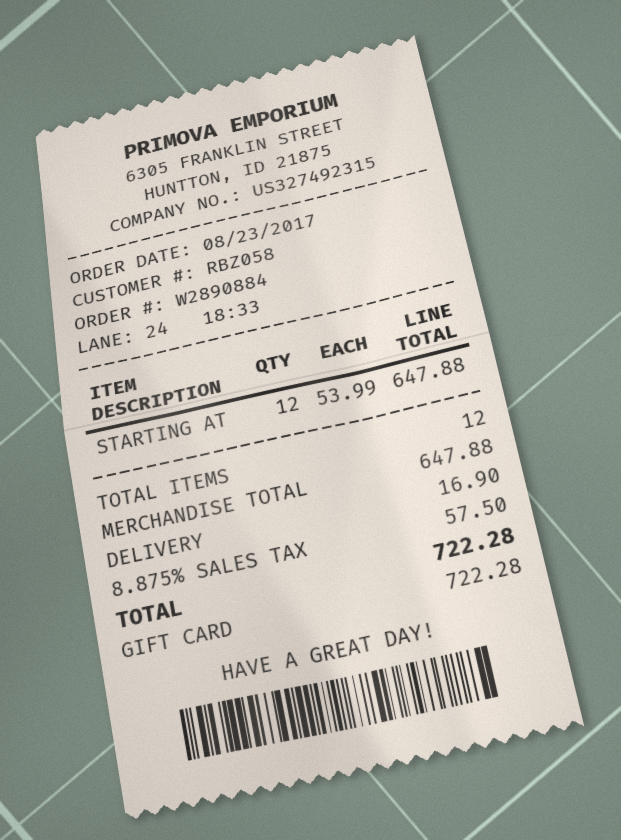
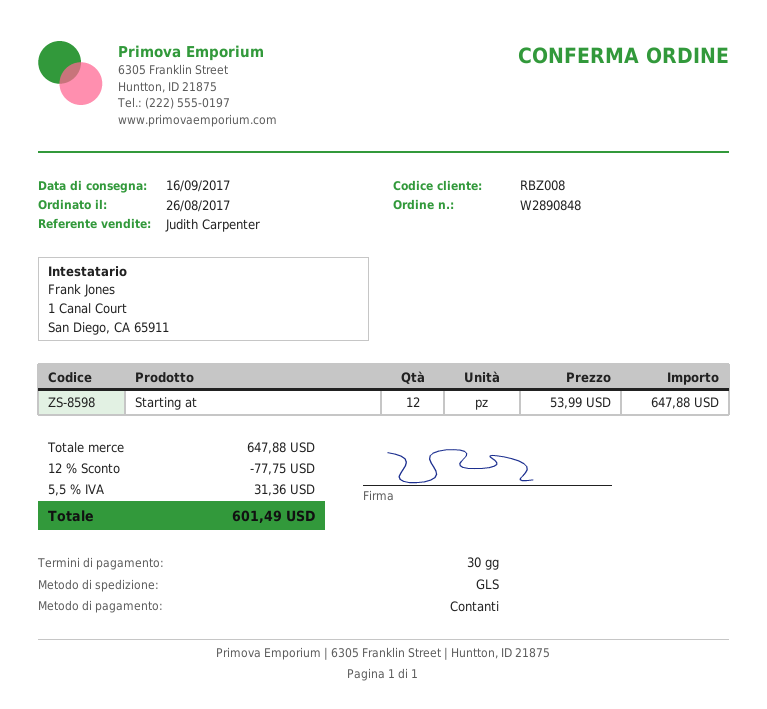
order number: W2890884 -> W2890848
order date: 2017-08-23 -> 2017-08-26
customer number: RBZ058 -> RBZ008
payment method: gift card -> cash
discount: none -> 12% = 77.75
shipping: 16.90 -> none
tax: 8.875% = 57.50 -> 5.5% = 31.36
total: 722.28 -> 601.49

